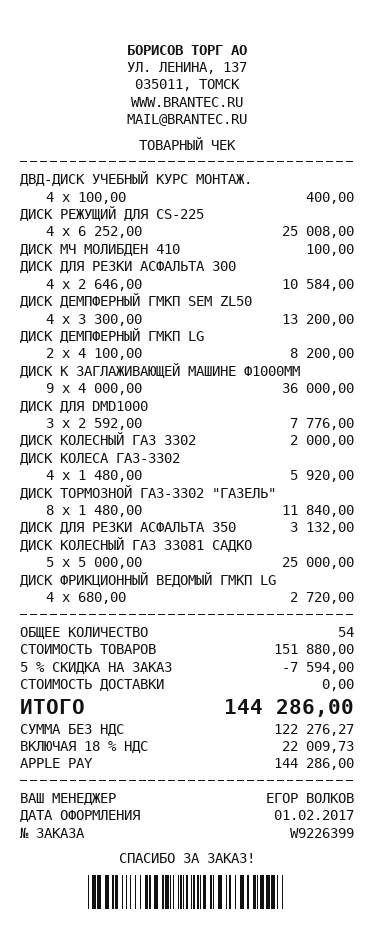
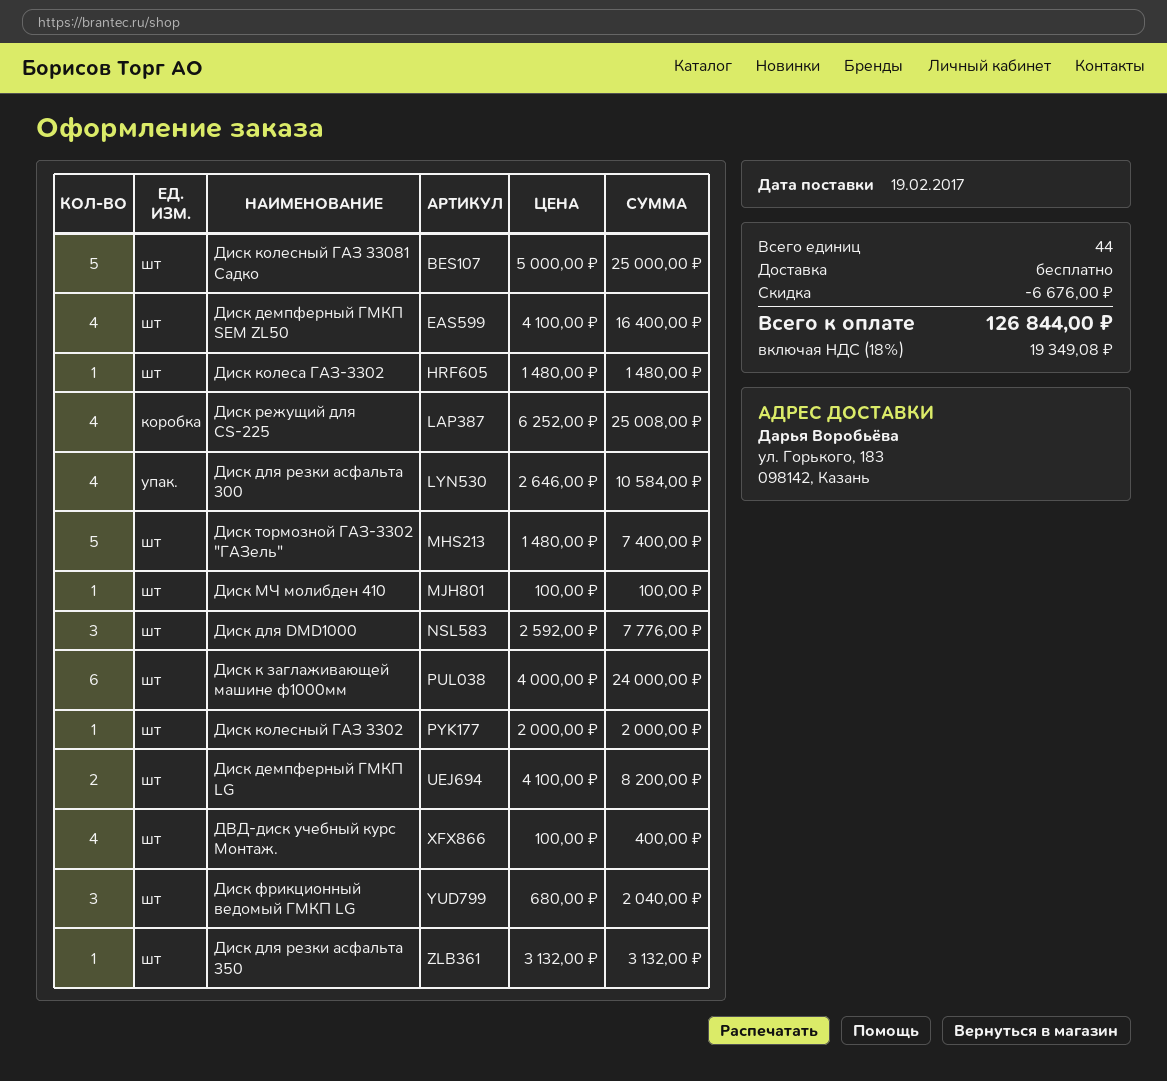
ДИСК ДЕМПФЕРНЫЙ ГМКП SEM ZL50: 4 x 3300.00 = 13200.00 -> 4 x 4100.00 = 16400.00
ДИСК К ЗАГЛАЖИВАЮЩЕЙ МАШИНЕ Ф1000ММ: 9 x 4000.00 = 36000.00 -> 6 x 4000.00 = 24000.00
ДИСК КОЛЕСА ГАЗ-3302: 4 x 1480.00 = 5920.00 -> 1 x 1480.00 = 1480.00
ДИСК ТОРМОЗНОЙ ГАЗ-3302 "ГАЗЕЛЬ": 8 x 1480.00 = 11840.00 -> 5 x 1480.00 = 7400.00
ДИСК ФРИКЦИОННЫЙ ВЕДОМЫЙ ГМКП LG: 4 x 680.00 = 2720.00 -> 3 x 680.00 = 2040.00
total quantity: 54 -> 44
discount: 7594.00 -> 6676.00
tax: 18% = 22009.73 -> 18% = 19349.08
total: 144286.00 -> 126844.00

